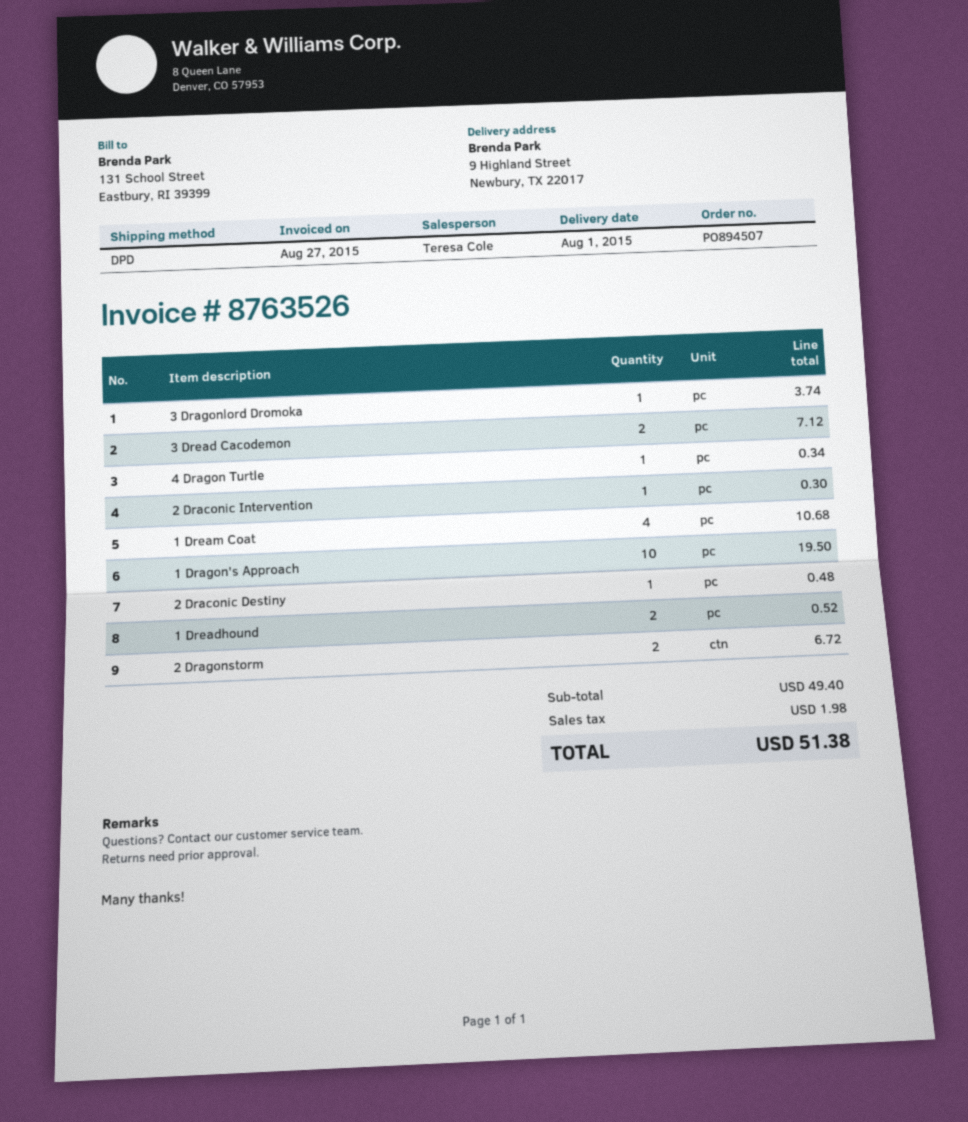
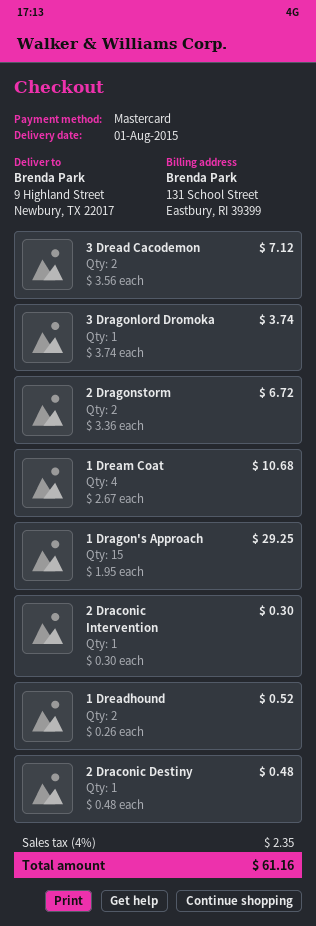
4 Dragon Turtle: 1 for 0.34 -> none
1 Dragon's Approach: 10 for 19.50 -> 15 for 29.25
tax: 1.98 -> 2.35
total: 51.38 -> 61.16

